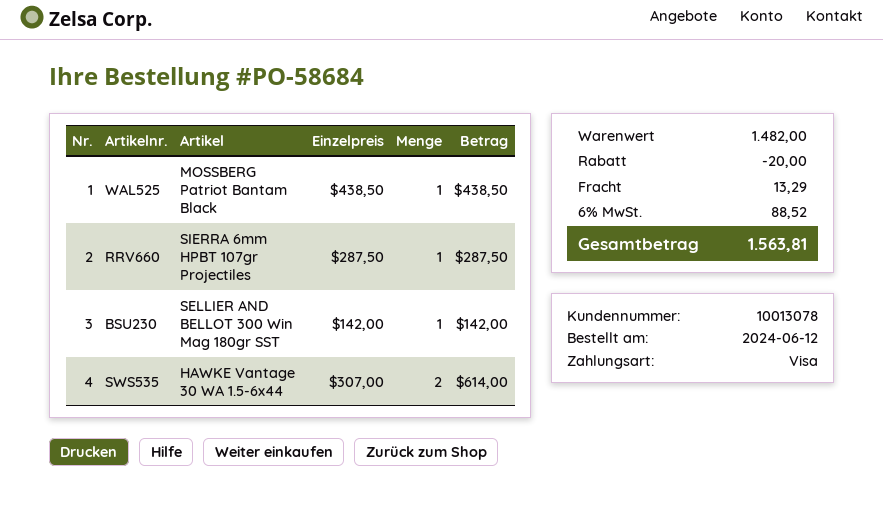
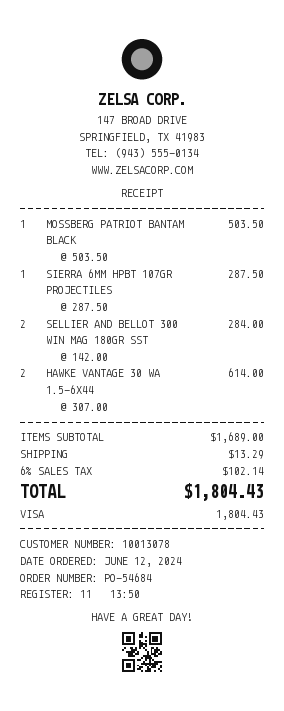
order number: PO-58684 -> PO-54684
MOSSBERG Patriot Bantam Black: 1 x 438.50 = 438.50 -> 1 x 503.50 = 503.50
SELLIER AND BELLOT 300 Win Mag 180gr SST: 1 x 142.00 = 142.00 -> 2 x 142.00 = 284.00
subtotal: 1482.00 -> 1689.00
discount: 20.00 -> none
tax: 6% = 88.52 -> 6% = 102.14
total: 1563.81 -> 1804.43

